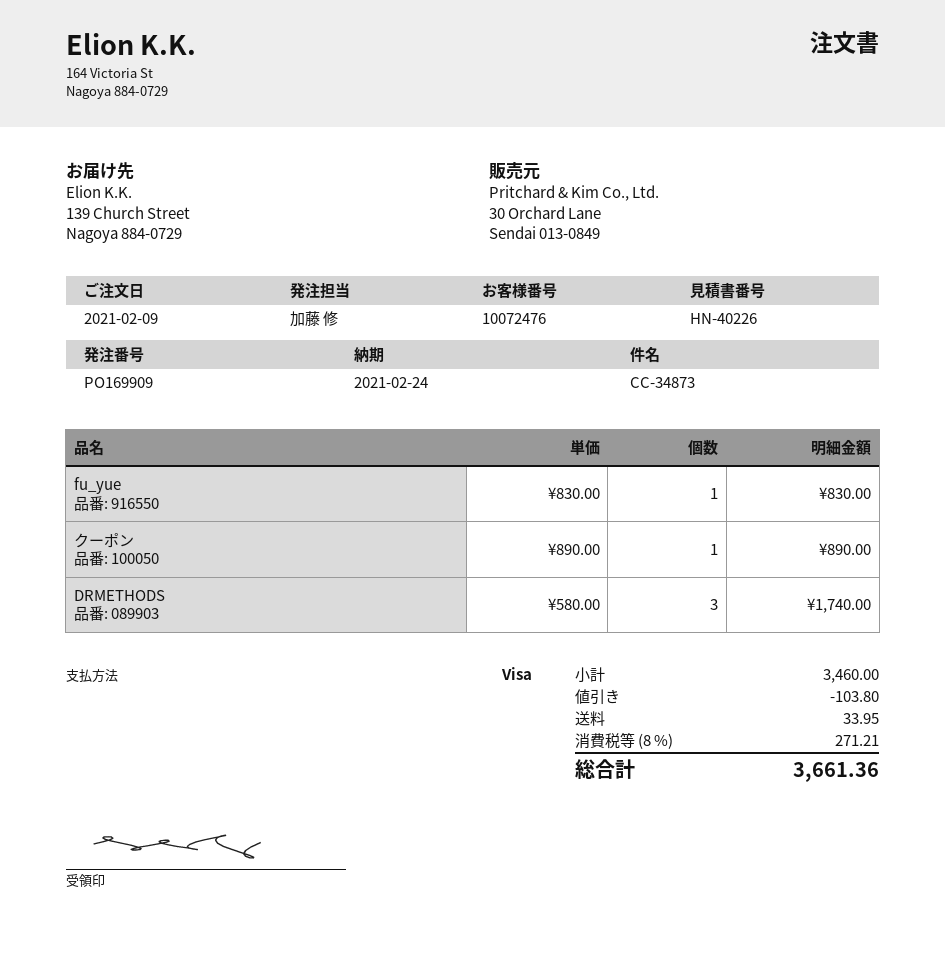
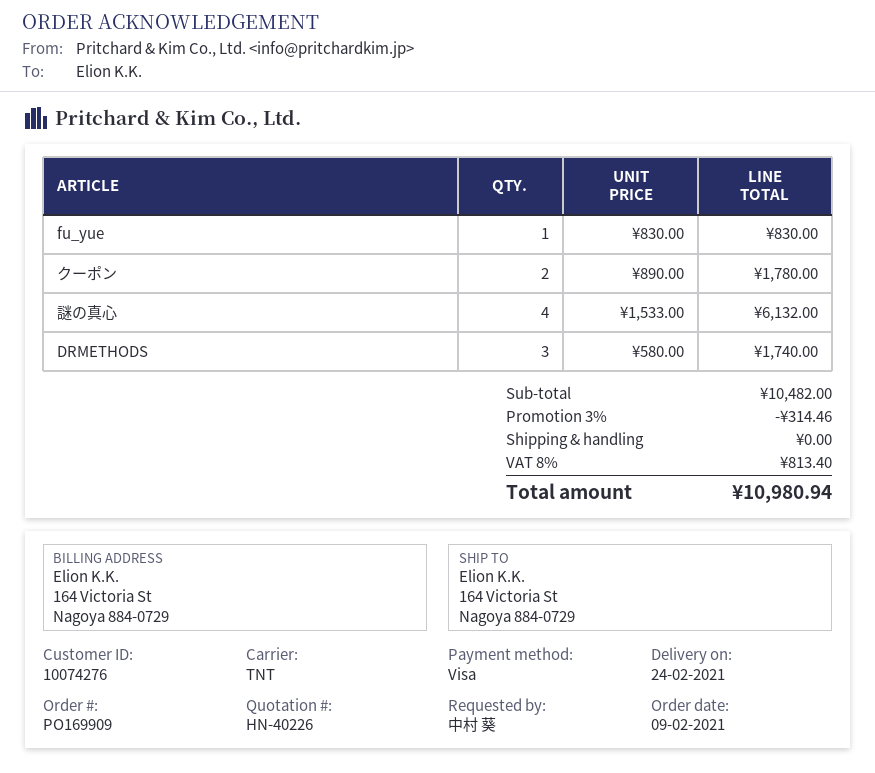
customer number: 10072476 -> 10074276
ordered by: 加藤 修 -> 中村 葵
ship to: 139 Church Street, Nagoya 884-0729 -> 164 Victoria St, Nagoya 884-0729
クーポン: 1 x 890.00 = 890.00 -> 2 x 890.00 = 1780.00
謎の真心: none -> 4 x 1533.00 = 6132.00
subtotal: 3460.00 -> 10482.00
discount: 103.80 -> 314.46
shipping: 33.95 -> 0.00
tax: 8% = 271.21 -> 8% = 813.40
total: 3661.36 -> 10980.94

